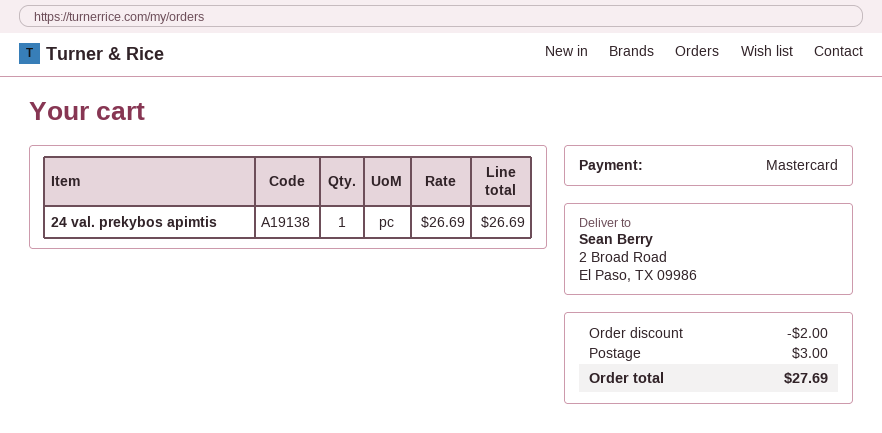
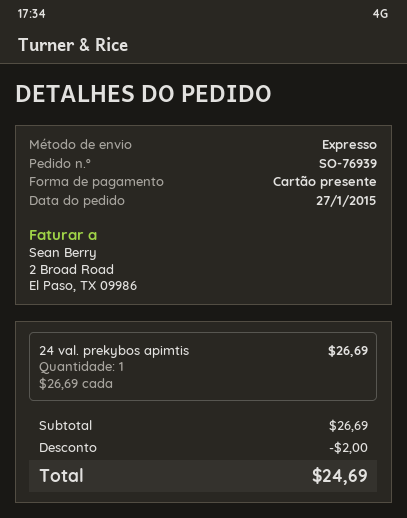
payment method: Mastercard -> gift card
shipping: 3.00 -> none
total: 27.69 -> 24.69

